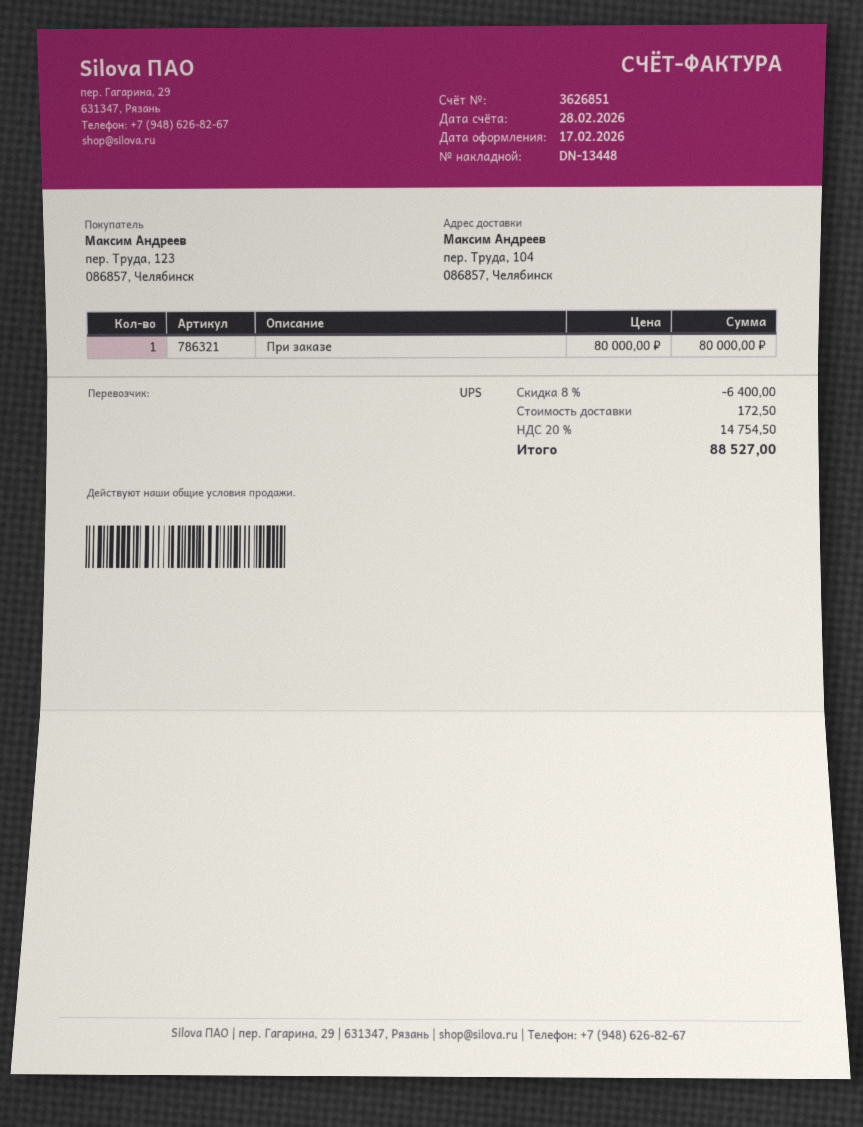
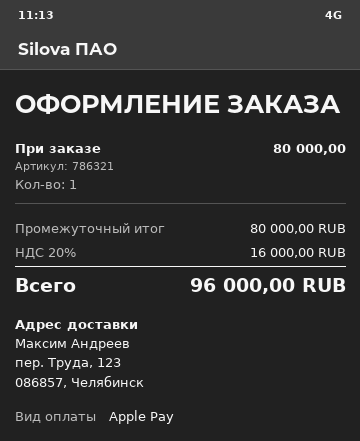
ship to: пер. Труда, 104, 086857, Челябинск -> пер. Труда, 123, 086857, Челябинск
discount: 8% = 6400.00 -> none
shipping: 172.50 -> none
tax: 20% = 14754.50 -> 20% = 16000.00
total: 88527.00 -> 96000.00

